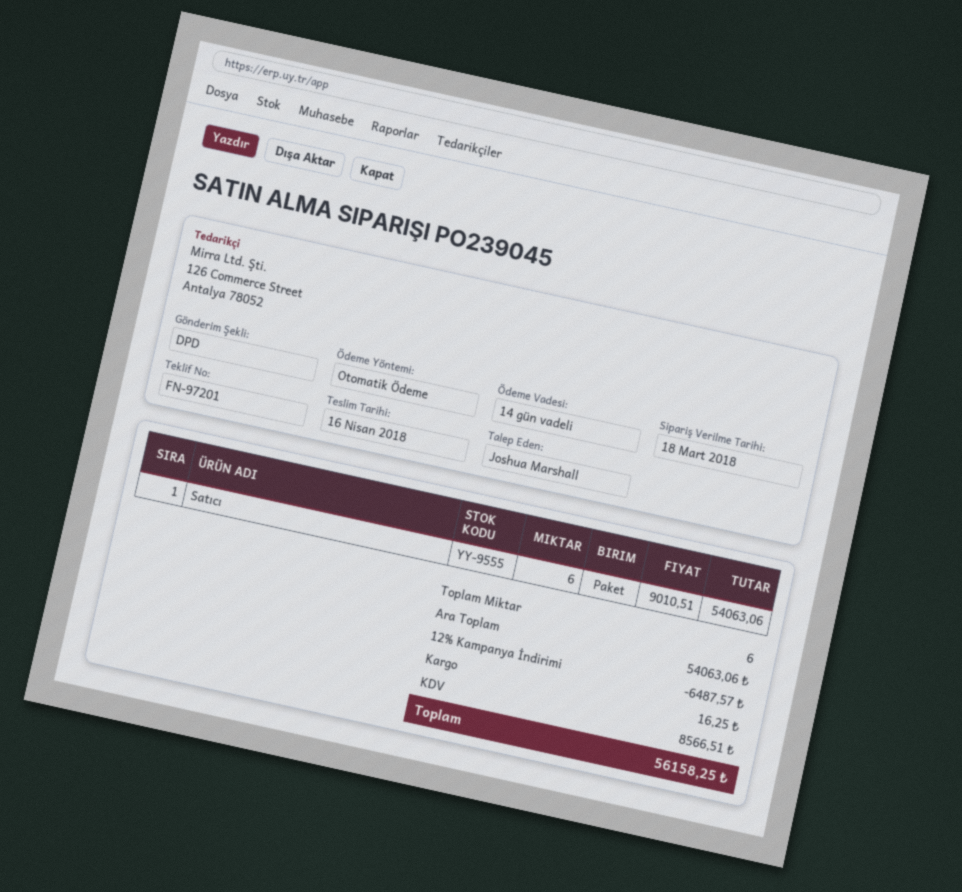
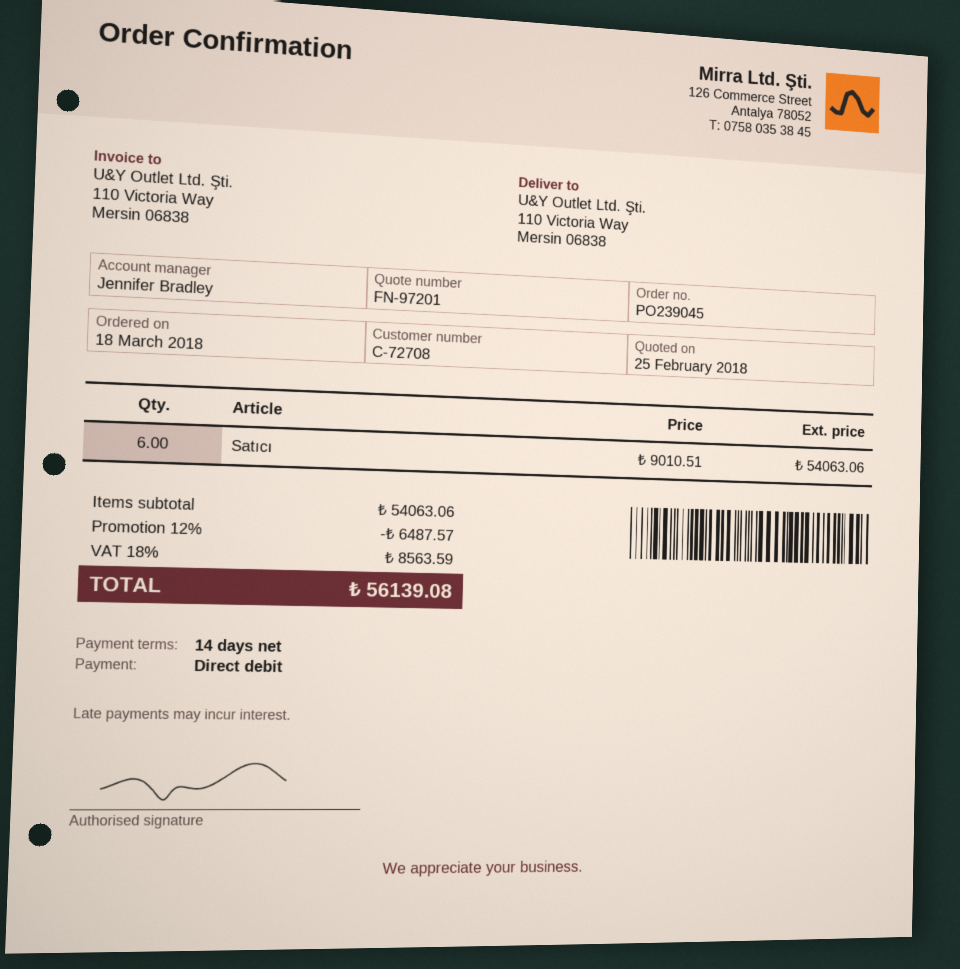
shipping: 16.25 -> none
tax: 8566.51 -> 8563.59
total: 56158.25 -> 56139.08

